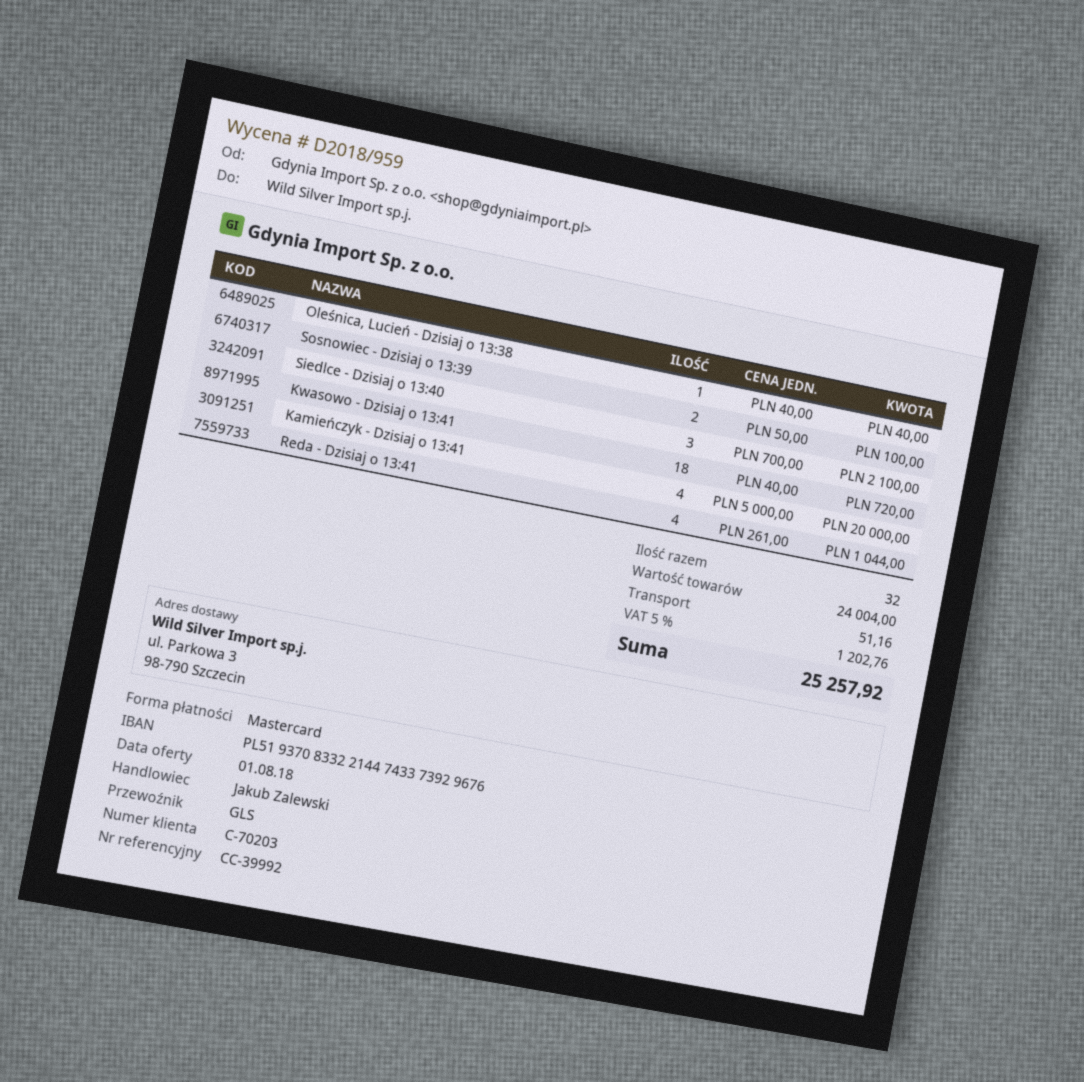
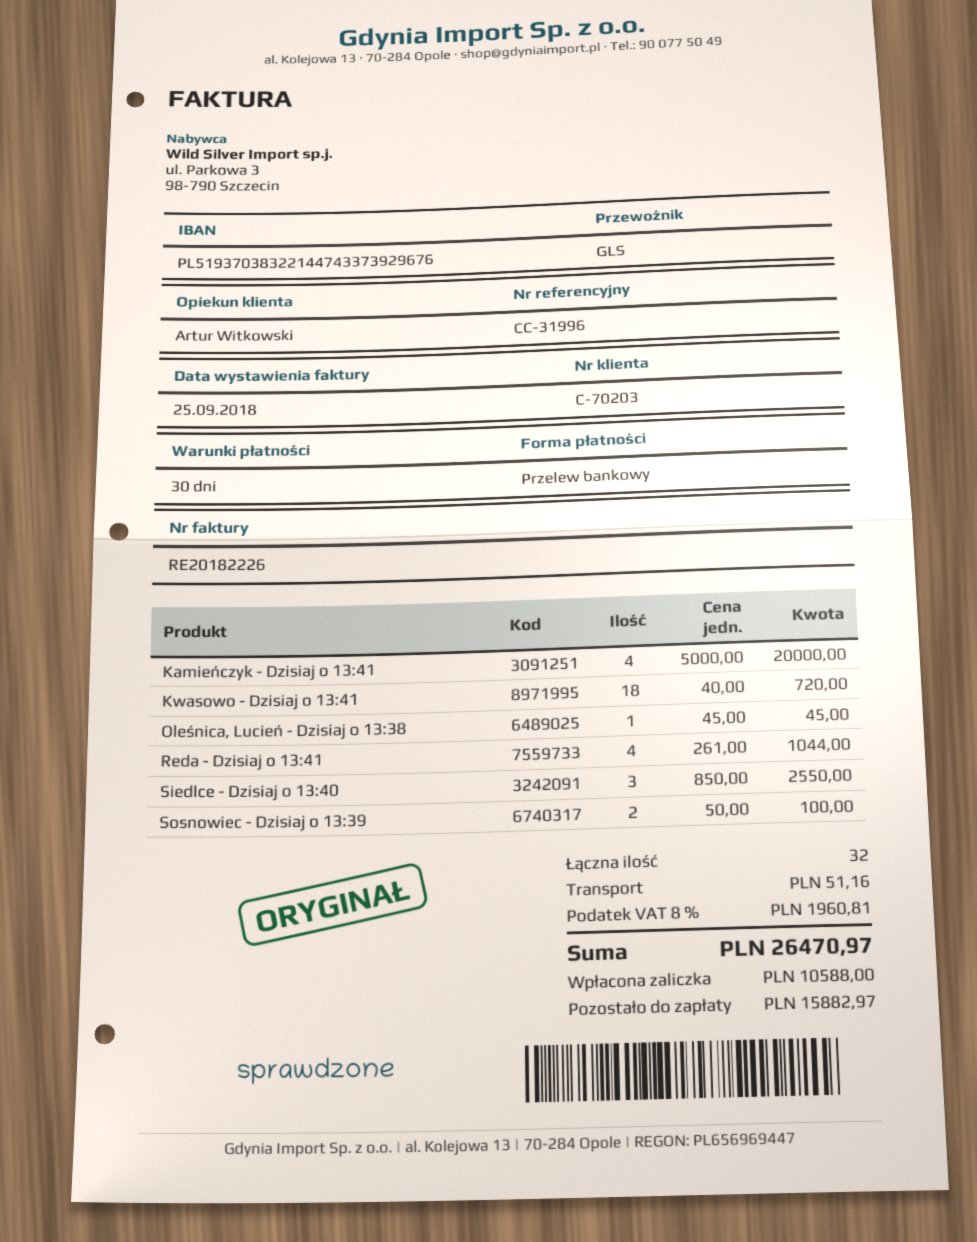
reference: CC-39992 -> CC-31996
sales rep: Jakub Zalewski -> Artur Witkowski
payment method: Mastercard -> bank transfer
bank account: PL51937083322144743373929676 -> PL51937038322144743373929676
Oleśnica, Lucień - Dzisiaj o 13:38: 1 x 40.00 = 40.00 -> 1 x 45.00 = 45.00
Siedlce - Dzisiaj o 13:40: 3 x 700.00 = 2100.00 -> 3 x 850.00 = 2550.00
tax: 5% = 1202.76 -> 8% = 1960.81
total: 25257.92 -> 26470.97

